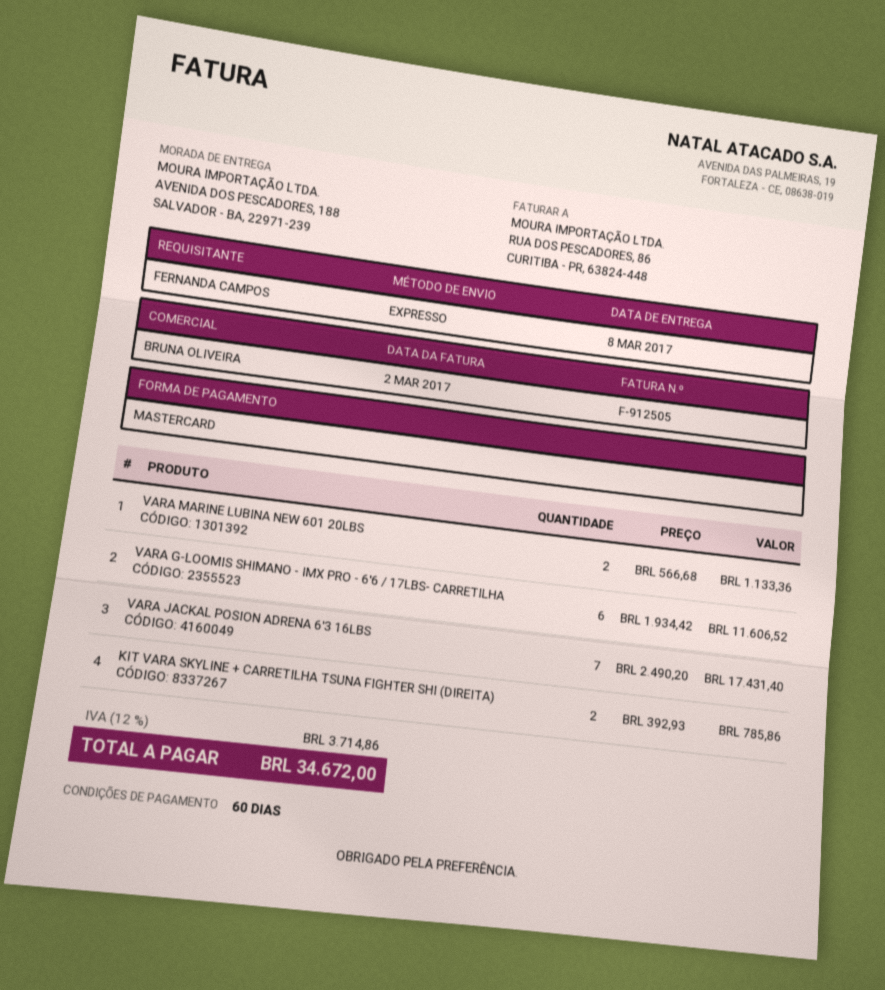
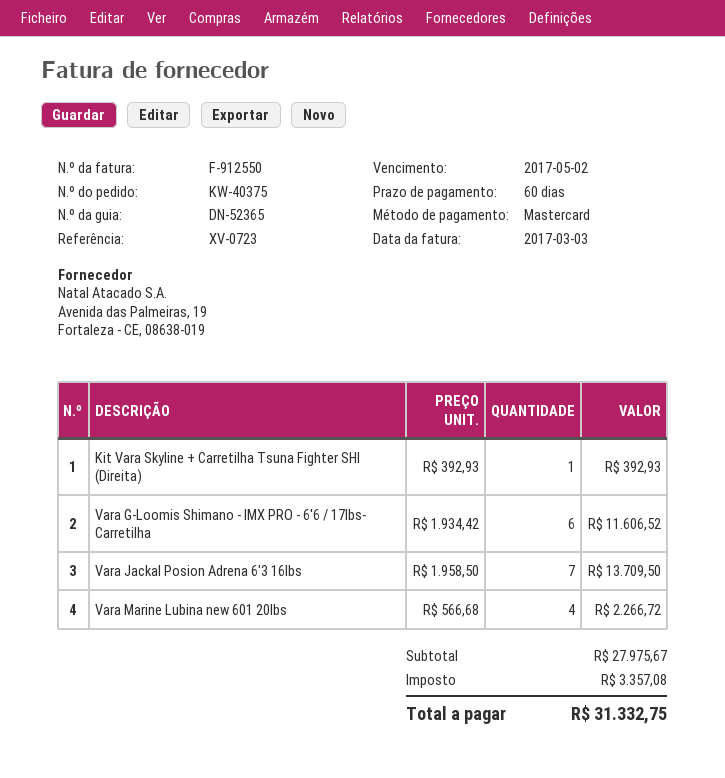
invoice number: F-912505 -> F-912550
invoice date: 2017-03-02 -> 2017-03-03
VARA MARINE LUBINA NEW 601 20LBS: 2 x 566.68 = 1133.36 -> 4 x 566.68 = 2266.72
VARA JACKAL POSION ADRENA 6'3 16LBS: 7 x 2490.20 = 17431.40 -> 7 x 1958.50 = 13709.50
KIT VARA SKYLINE + CARRETILHA TSUNA FIGHTER SHI (DIREITA): 2 x 392.93 = 785.86 -> 1 x 392.93 = 392.93
tax: 3714.86 -> 3357.08
total: 34672.00 -> 31332.75

